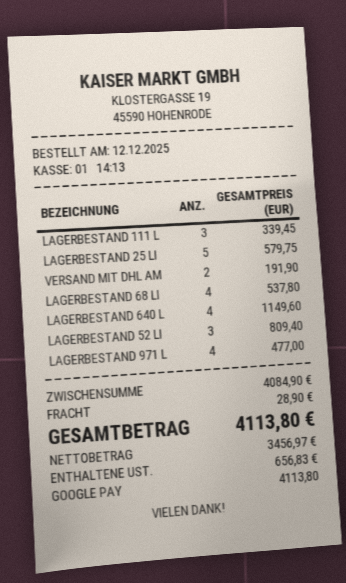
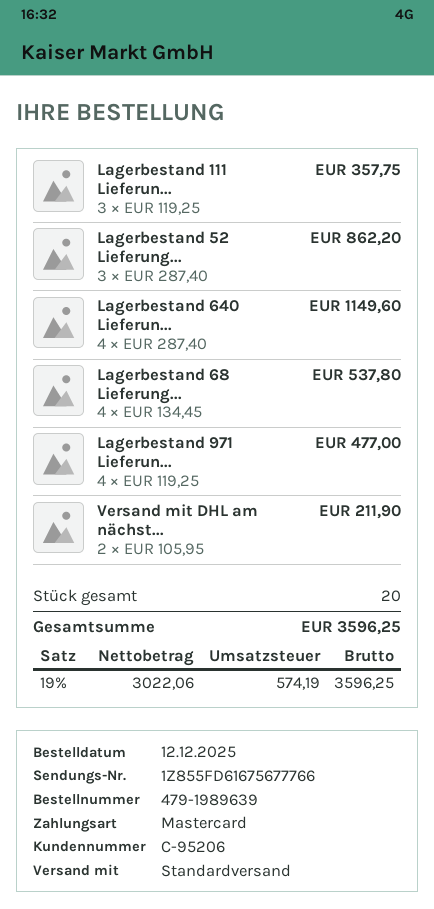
payment method: Google Pay -> Mastercard
LAGERBESTAND 111 L: 3 for 339.45 -> 3 for 357.75
LAGERBESTAND 25 LI: 5 for 579.75 -> none
VERSAND MIT DHL AM: 2 for 191.90 -> 2 for 211.90
LAGERBESTAND 52 LI: 3 for 809.40 -> 3 for 862.20
shipping: 28.90 -> none
net: 3456.97 -> 3022.06
tax: 656.83 -> 574.19
total: 4113.80 -> 3596.25

